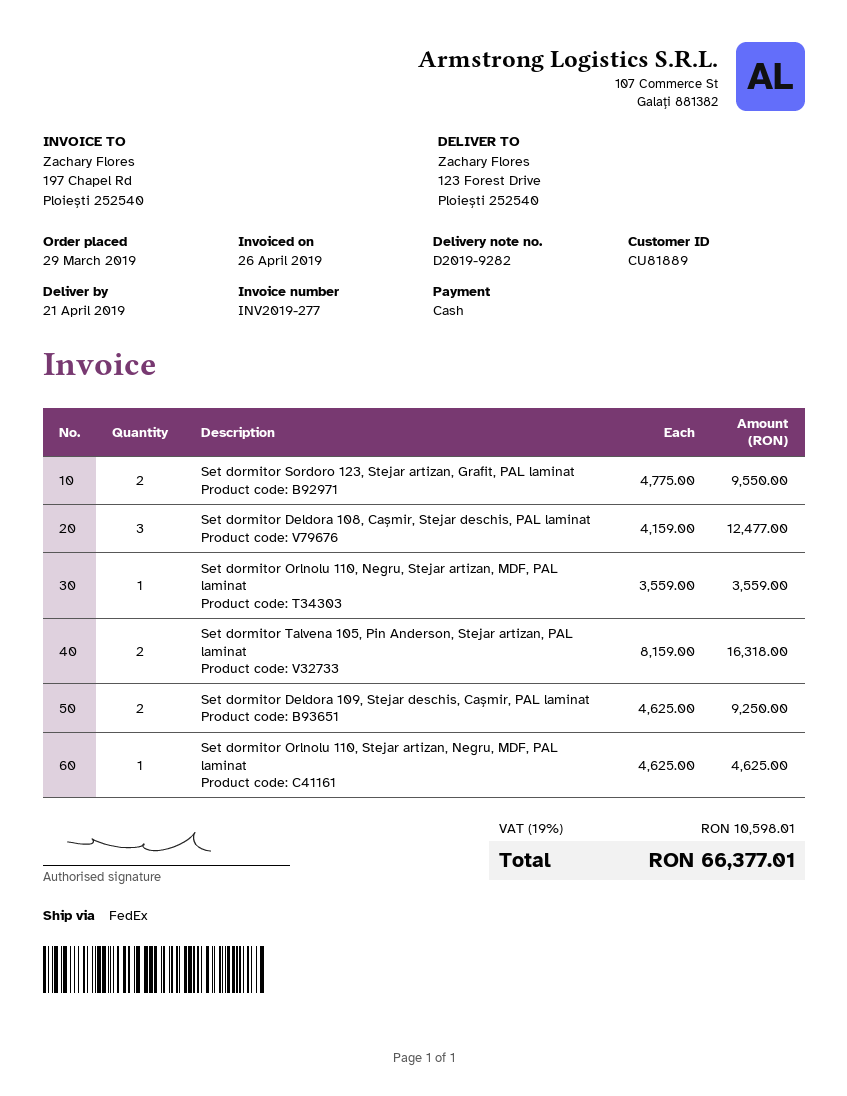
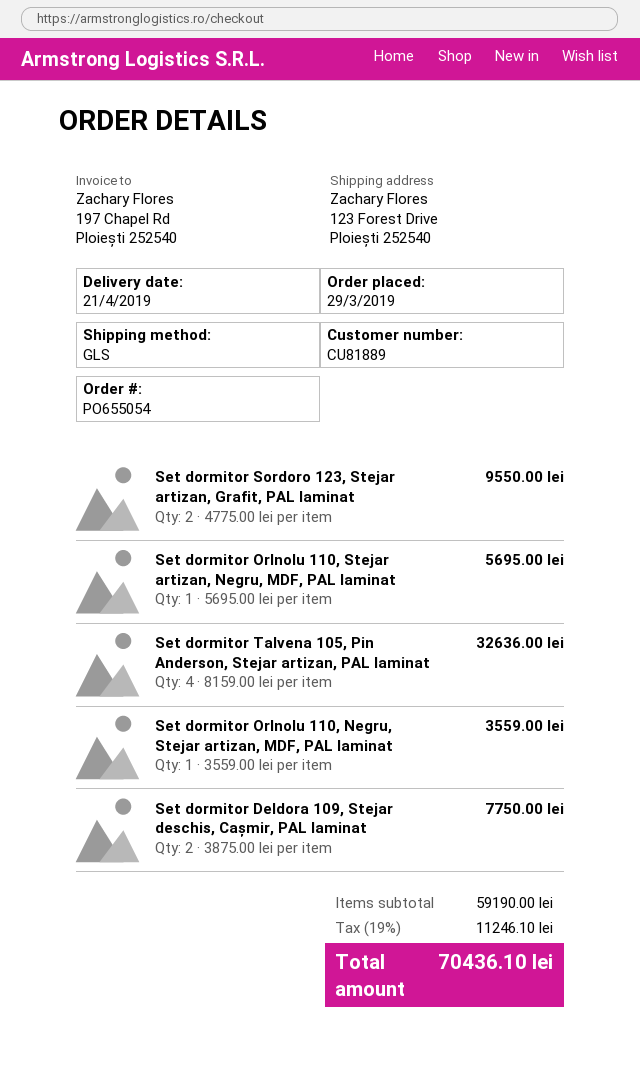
shipping method: FedEx -> GLS
Set dormitor Deldora 108, Cașmir, Stejar deschis, PAL laminat: 3 x 4159.00 = 12477.00 -> none
Set dormitor Talvena 105, Pin Anderson, Stejar artizan, PAL laminat: 2 x 8159.00 = 16318.00 -> 4 x 8159.00 = 32636.00
Set dormitor Deldora 109, Stejar deschis, Cașmir, PAL laminat: 2 x 4625.00 = 9250.00 -> 2 x 3875.00 = 7750.00
Set dormitor Orlnolu 110, Stejar artizan, Negru, MDF, PAL laminat: 1 x 4625.00 = 4625.00 -> 1 x 5695.00 = 5695.00
tax: 19% = 10598.01 -> 19% = 11246.10
total: 66377.01 -> 70436.10

